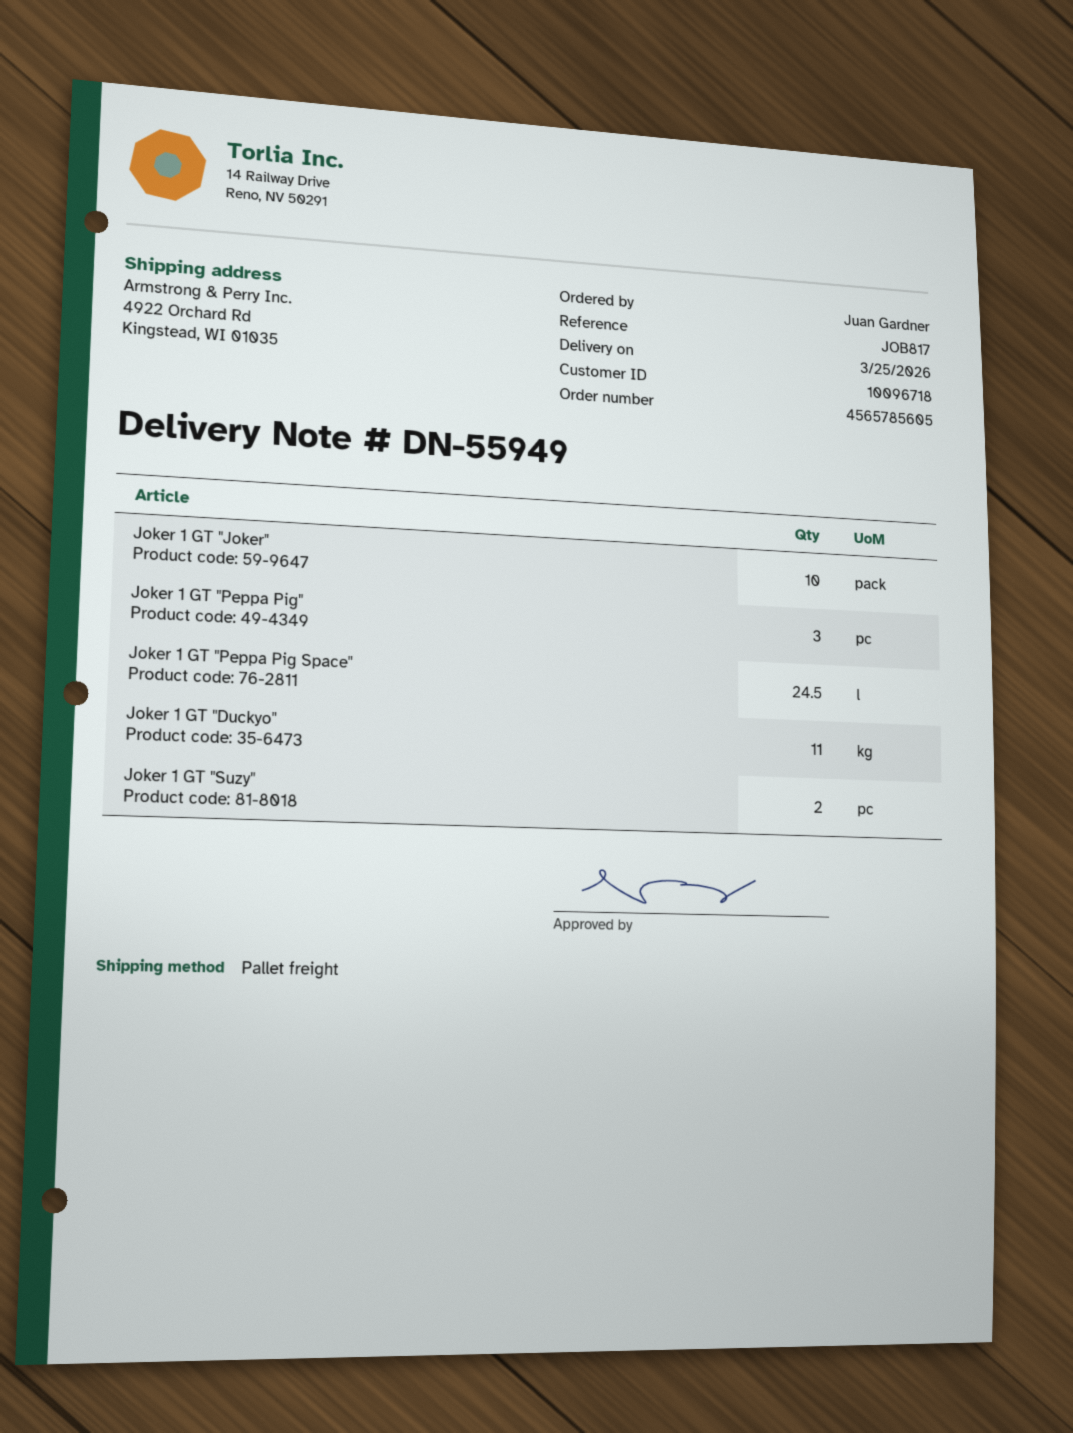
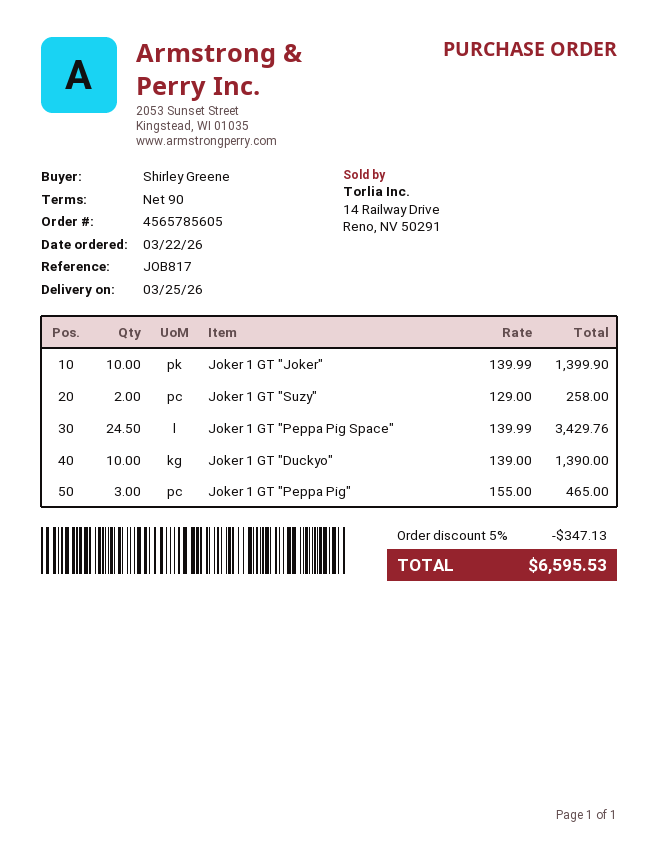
ordered by: Juan Gardner -> Shirley Greene
Joker 1 GT "Duckyo": 11 -> 10

